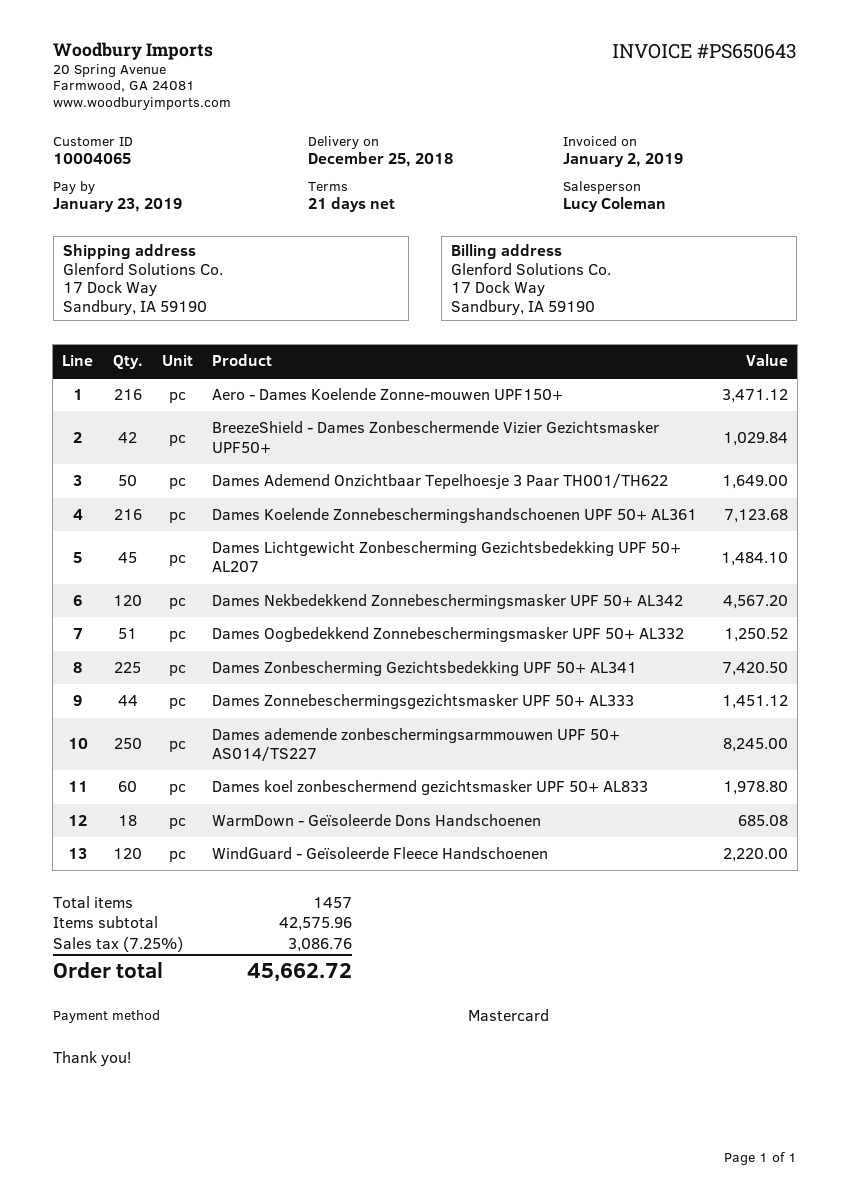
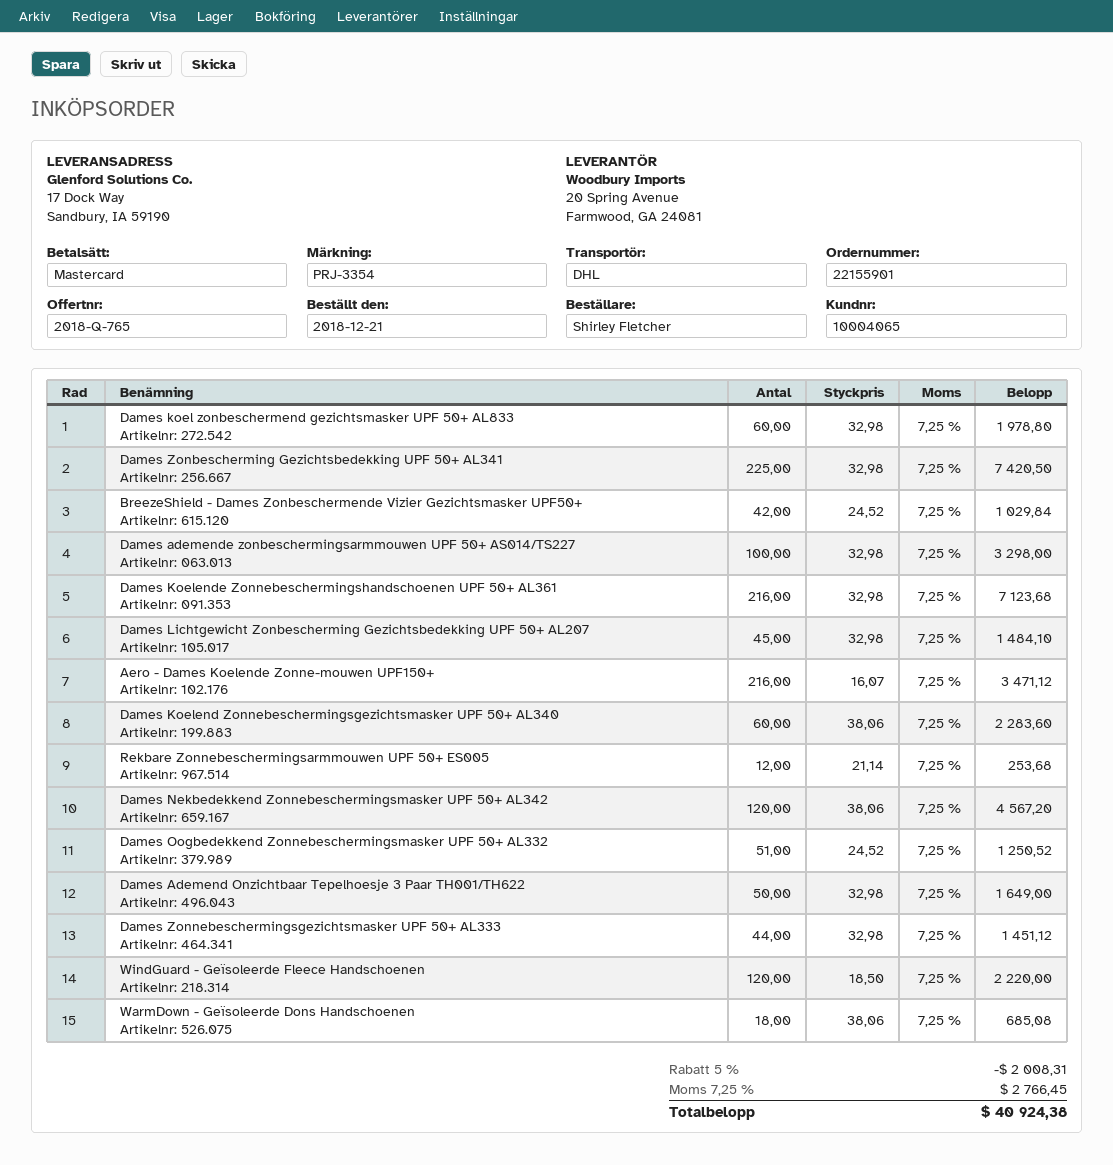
Dames ademende zonbeschermingsarmmouwen UPF 50+ AS014/TS227: 250 for 8245.00 -> 100 for 3298.00
Dames Koelend Zonnebeschermingsgezichtsmasker UPF 50+ AL340: none -> 60 for 2283.60
Rekbare Zonnebeschermingsarmmouwen UPF 50+ ES005: none -> 12 for 253.68
discount: none -> 5% = 2008.31
tax: 7.25% = 3086.76 -> 7.25% = 2766.45
total: 45662.72 -> 40924.38

